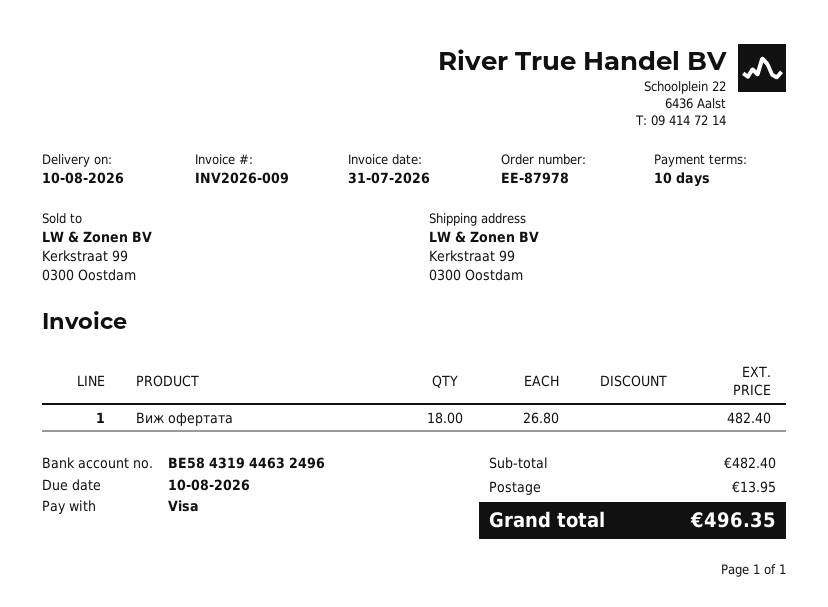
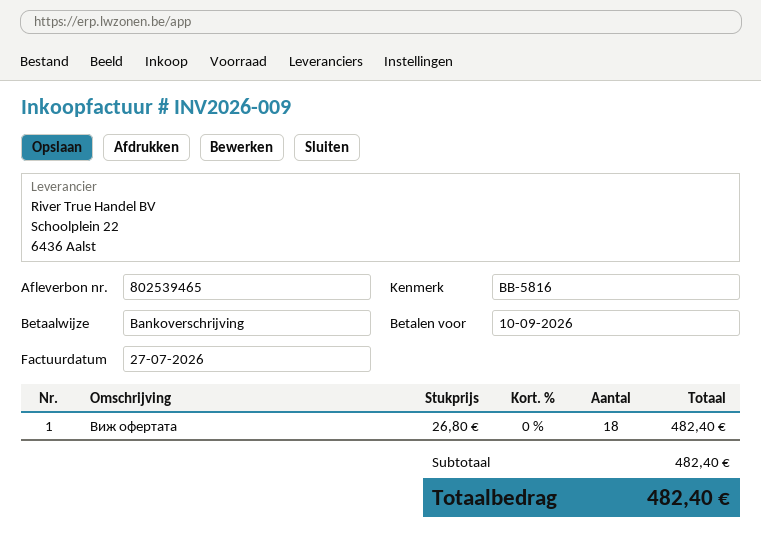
invoice date: 2026-07-31 -> 2026-07-27
due date: 2026-08-10 -> 2026-09-10
payment method: Visa -> bank transfer
shipping: 13.95 -> none
total: 496.35 -> 482.40

